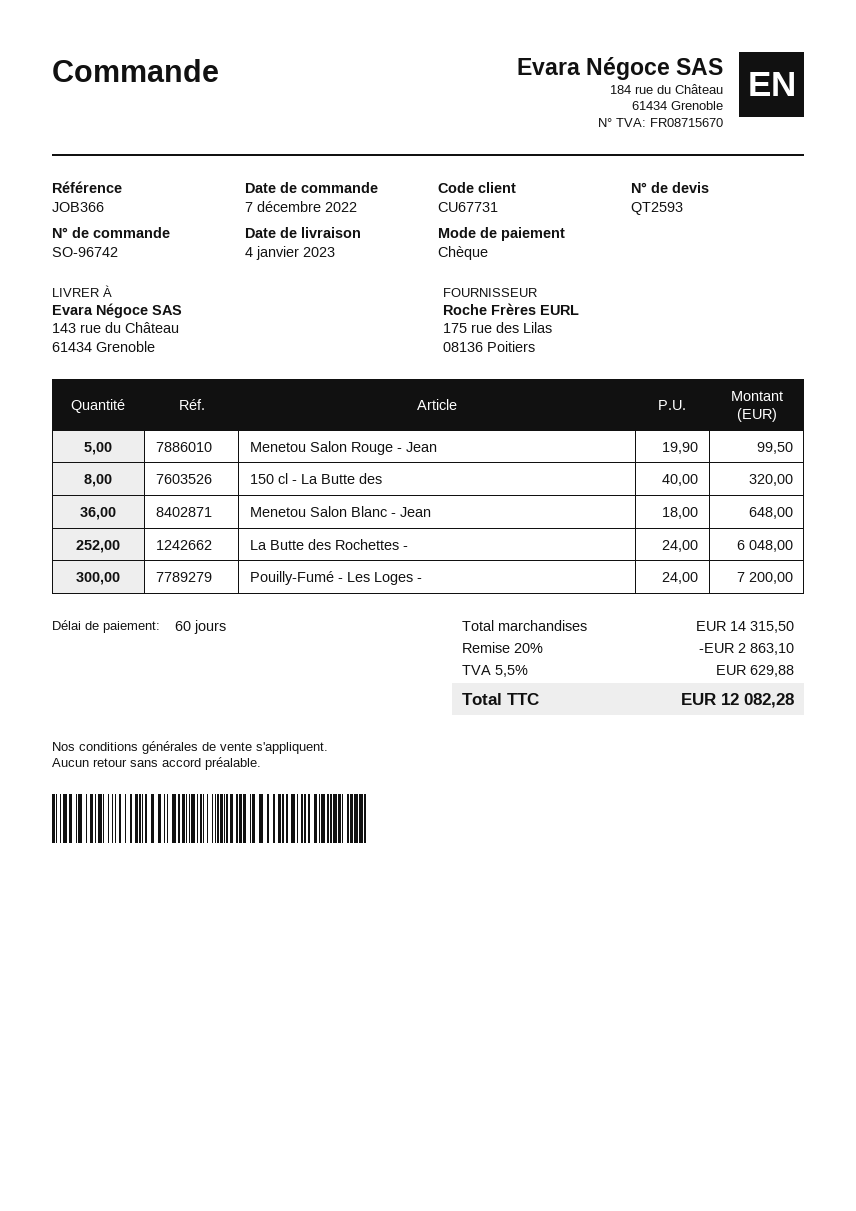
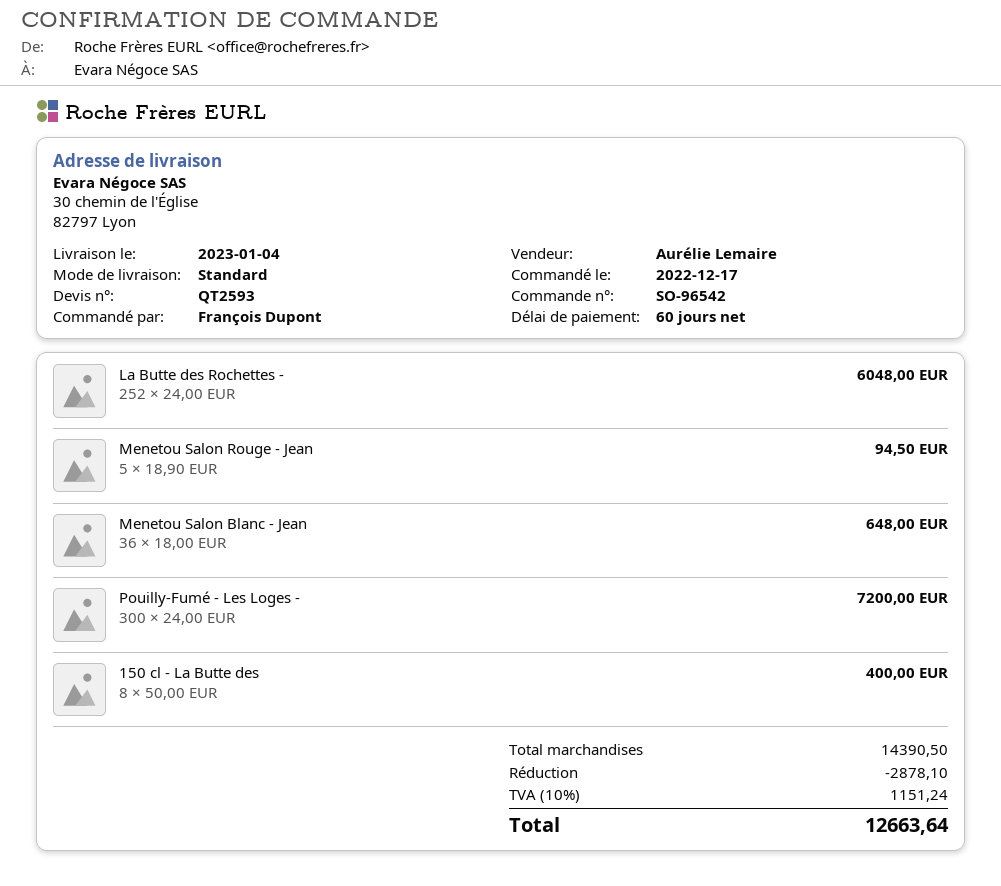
order number: SO-96742 -> SO-96542
order date: 2022-12-07 -> 2022-12-17
ship to: 143 rue du Château, 61434 Grenoble -> 30 chemin de l'Église, 82797 Lyon
Menetou Salon Rouge - Jean: 5 x 19.90 = 99.50 -> 5 x 18.90 = 94.50
150 cl - La Butte des: 8 x 40.00 = 320.00 -> 8 x 50.00 = 400.00
subtotal: 14315.50 -> 14390.50
discount: 2863.10 -> 2878.10
tax: 5.5% = 629.88 -> 10% = 1151.24
total: 12082.28 -> 12663.64

